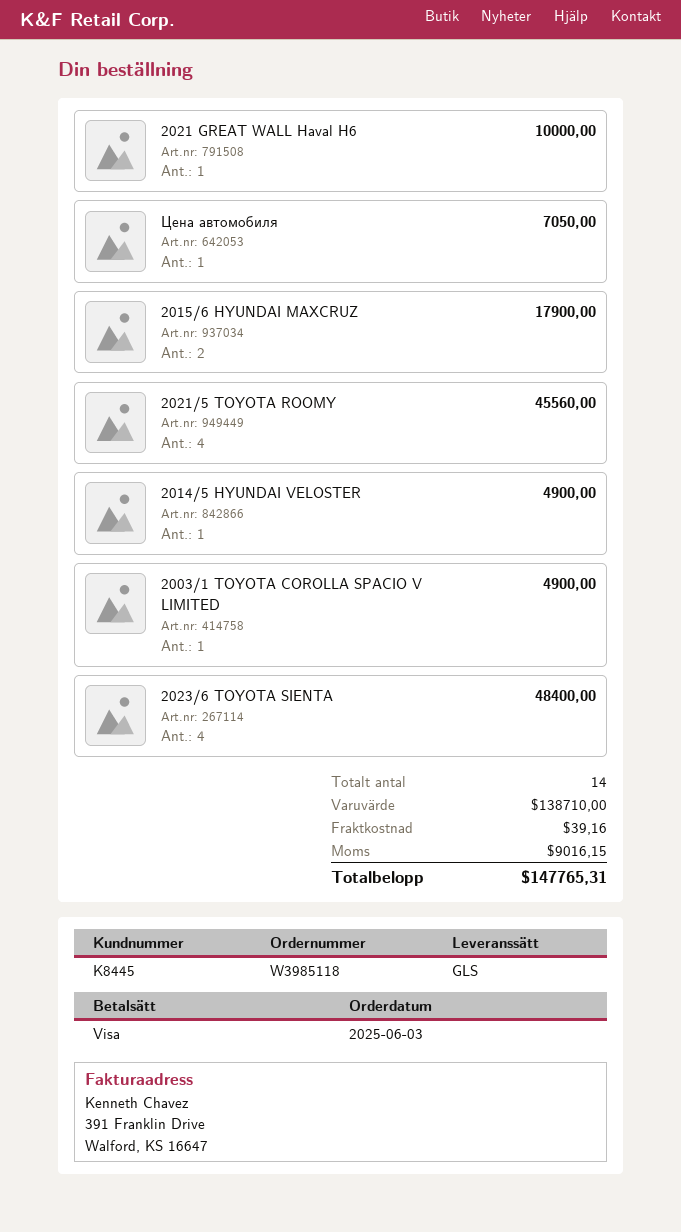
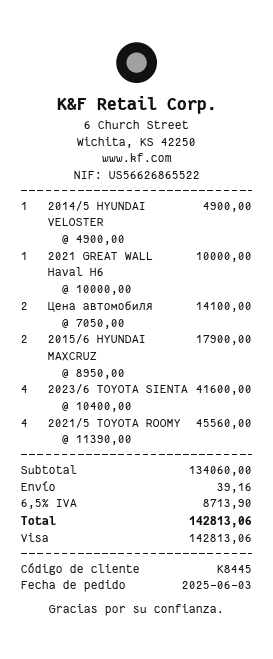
Цена автомобиля: 1 for 7050.00 -> 2 for 14100.00
2003/1 TOYOTA COROLLA SPACIO V LIMITED: 1 for 4900.00 -> none
2023/6 TOYOTA SIENTA: 4 for 48400.00 -> 4 for 41600.00
subtotal: 138710.00 -> 134060.00
tax: 9016.15 -> 8713.90
total: 147765.31 -> 142813.06

